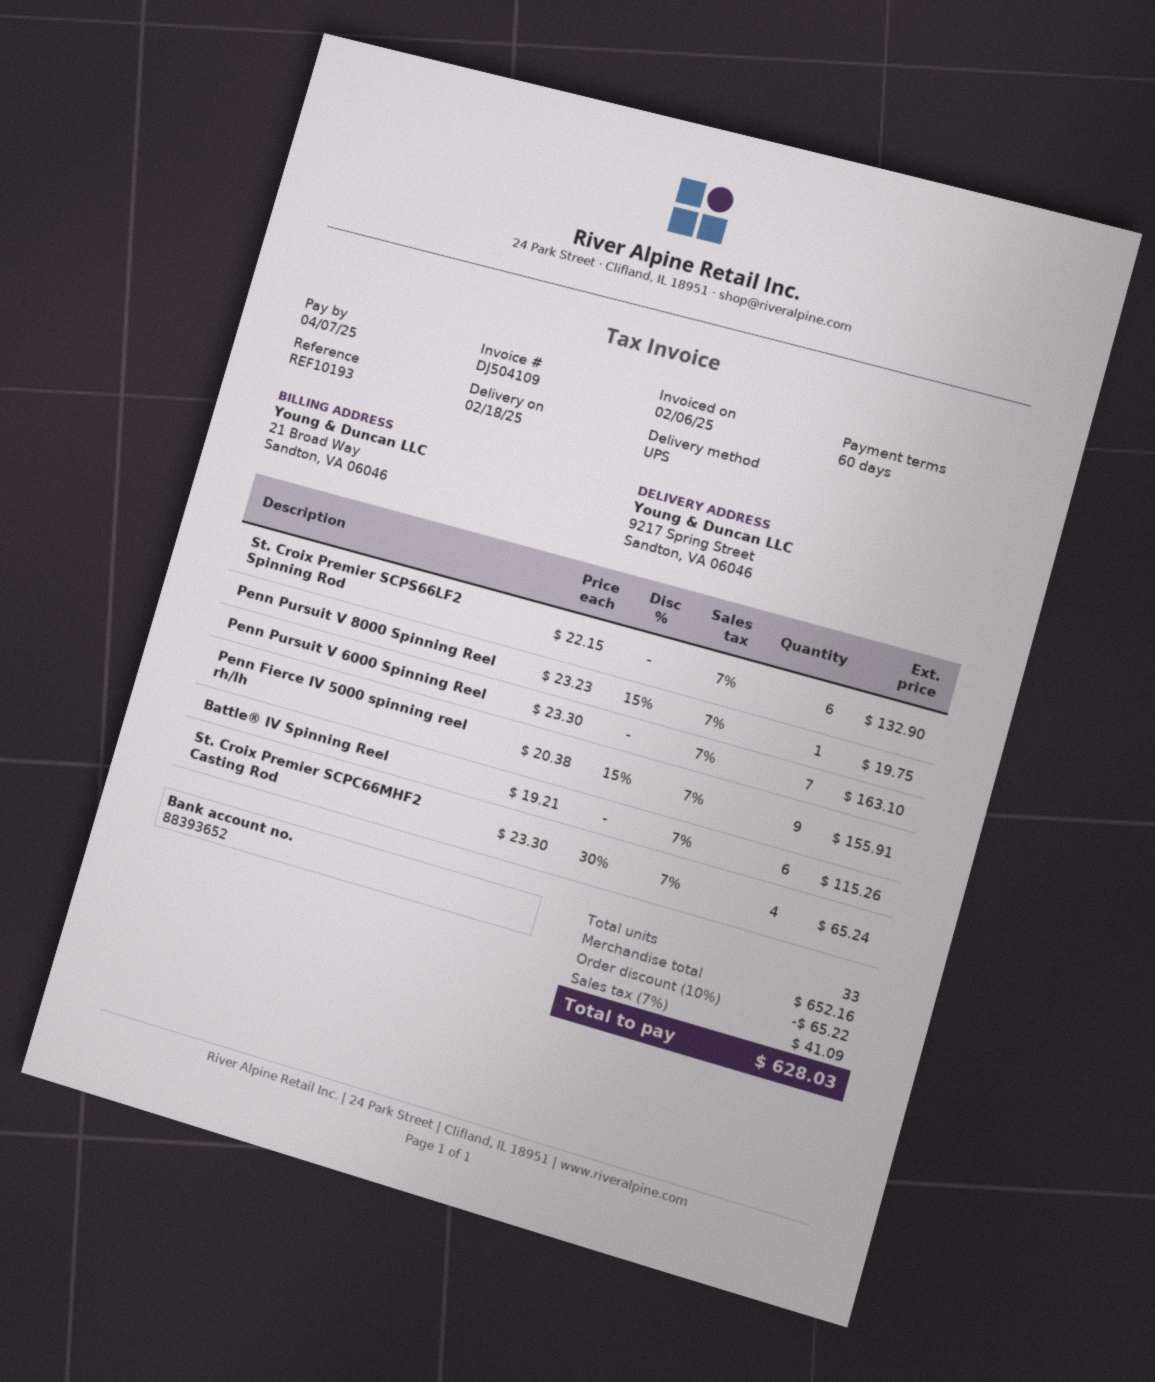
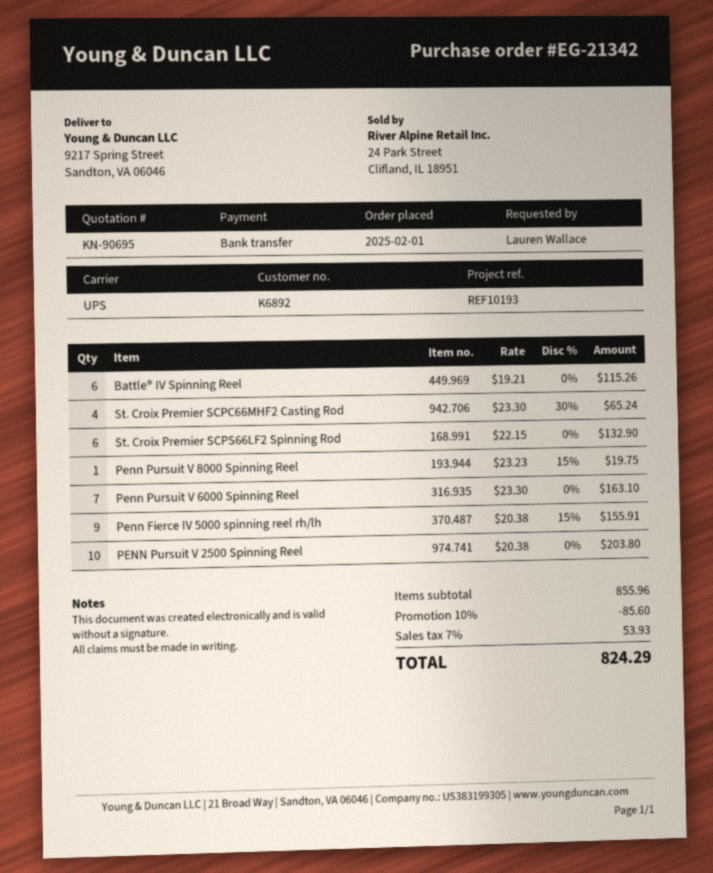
PENN Pursuit V 2500 Spinning Reel: none -> 10 x 20.38 = 203.80
subtotal: 652.16 -> 855.96
discount: 10% = 65.22 -> 10% = 85.60
tax: 7% = 41.09 -> 7% = 53.93
total: 628.03 -> 824.29

